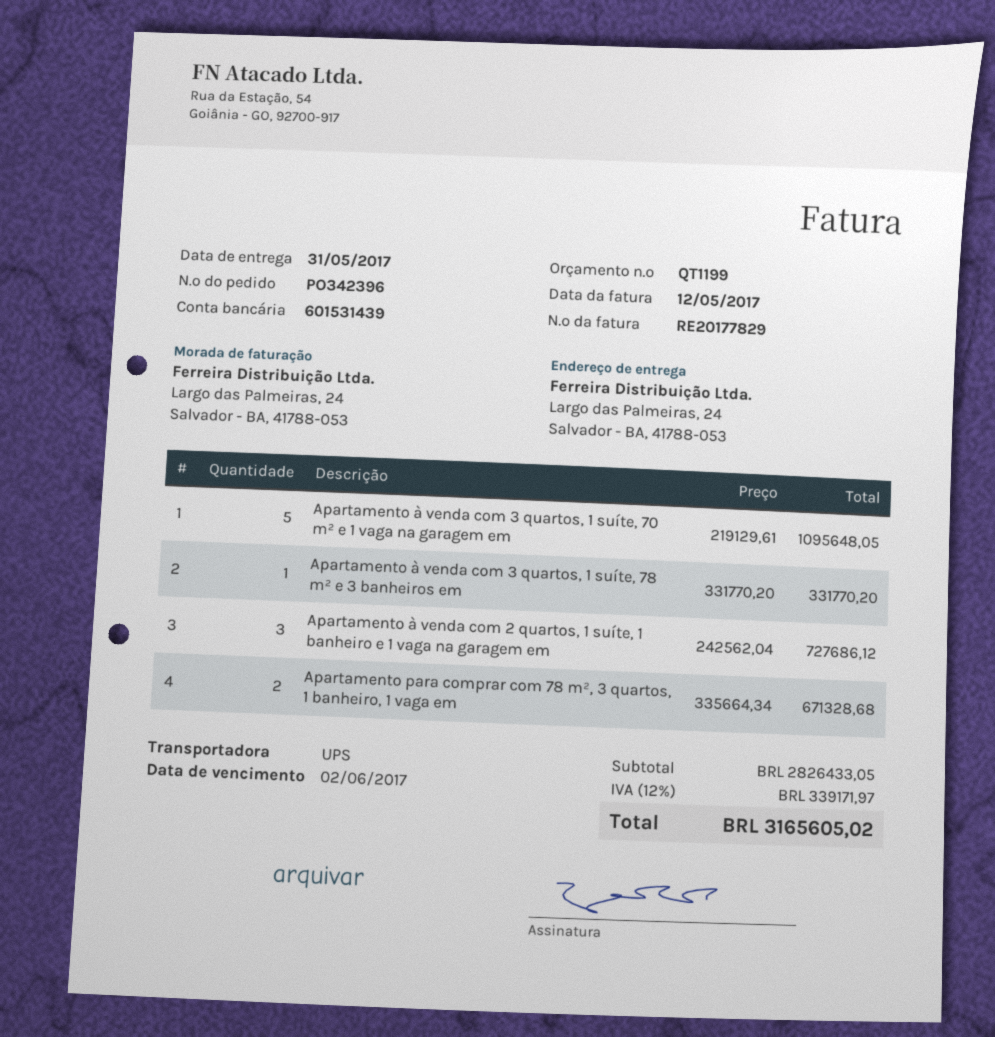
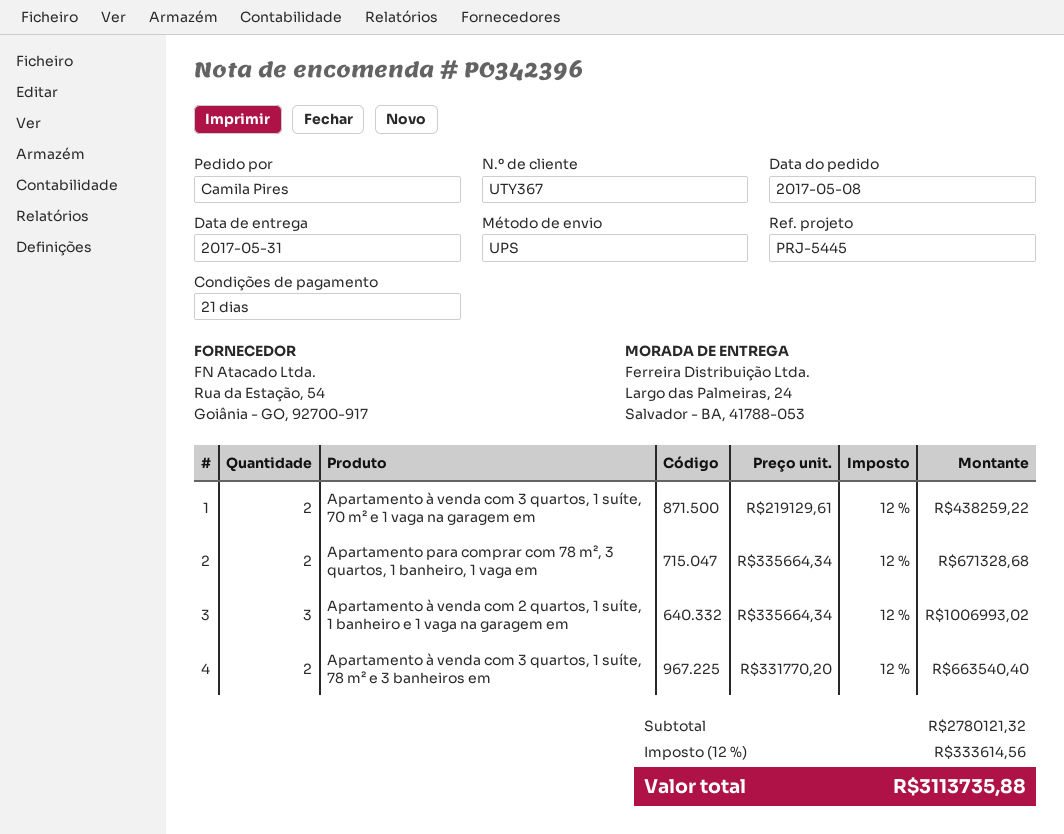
Apartamento à venda com 3 quartos, 1 suíte, 70 m² e 1 vaga na garagem em: 5 x 219129.61 = 1095648.05 -> 2 x 219129.61 = 438259.22
Apartamento à venda com 3 quartos, 1 suíte, 78 m² e 3 banheiros em: 1 x 331770.20 = 331770.20 -> 2 x 331770.20 = 663540.40
Apartamento à venda com 2 quartos, 1 suíte, 1 banheiro e 1 vaga na garagem em: 3 x 242562.04 = 727686.12 -> 3 x 335664.34 = 1006993.02
subtotal: 2826433.05 -> 2780121.32
tax: 12% = 339171.97 -> 12% = 333614.56
total: 3165605.02 -> 3113735.88

